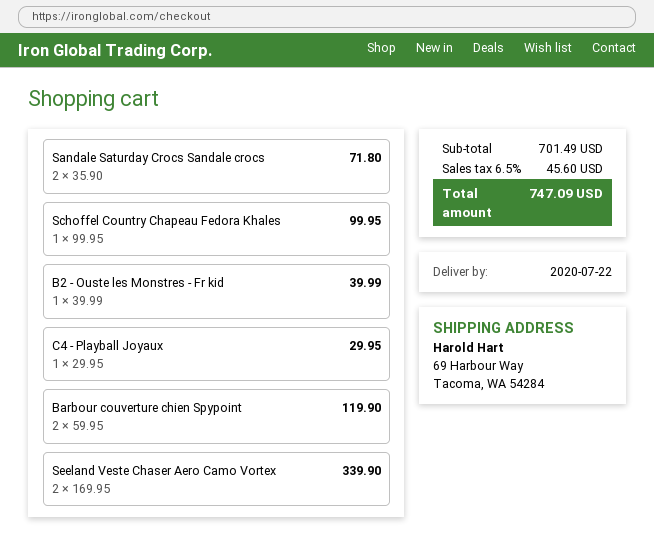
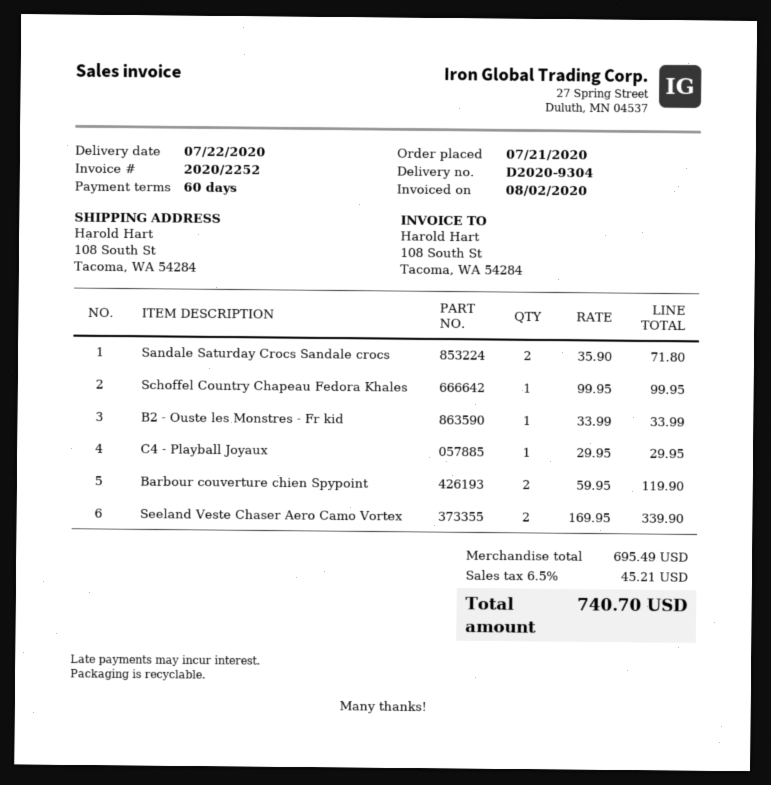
ship to: 69 Harbour Way, Tacoma, WA 54284 -> 108 South St, Tacoma, WA 54284
B2 - Ouste les Monstres - Fr kid: 1 x 39.99 = 39.99 -> 1 x 33.99 = 33.99
subtotal: 701.49 -> 695.49
tax: 6.5% = 45.60 -> 6.5% = 45.21
total: 747.09 -> 740.70

